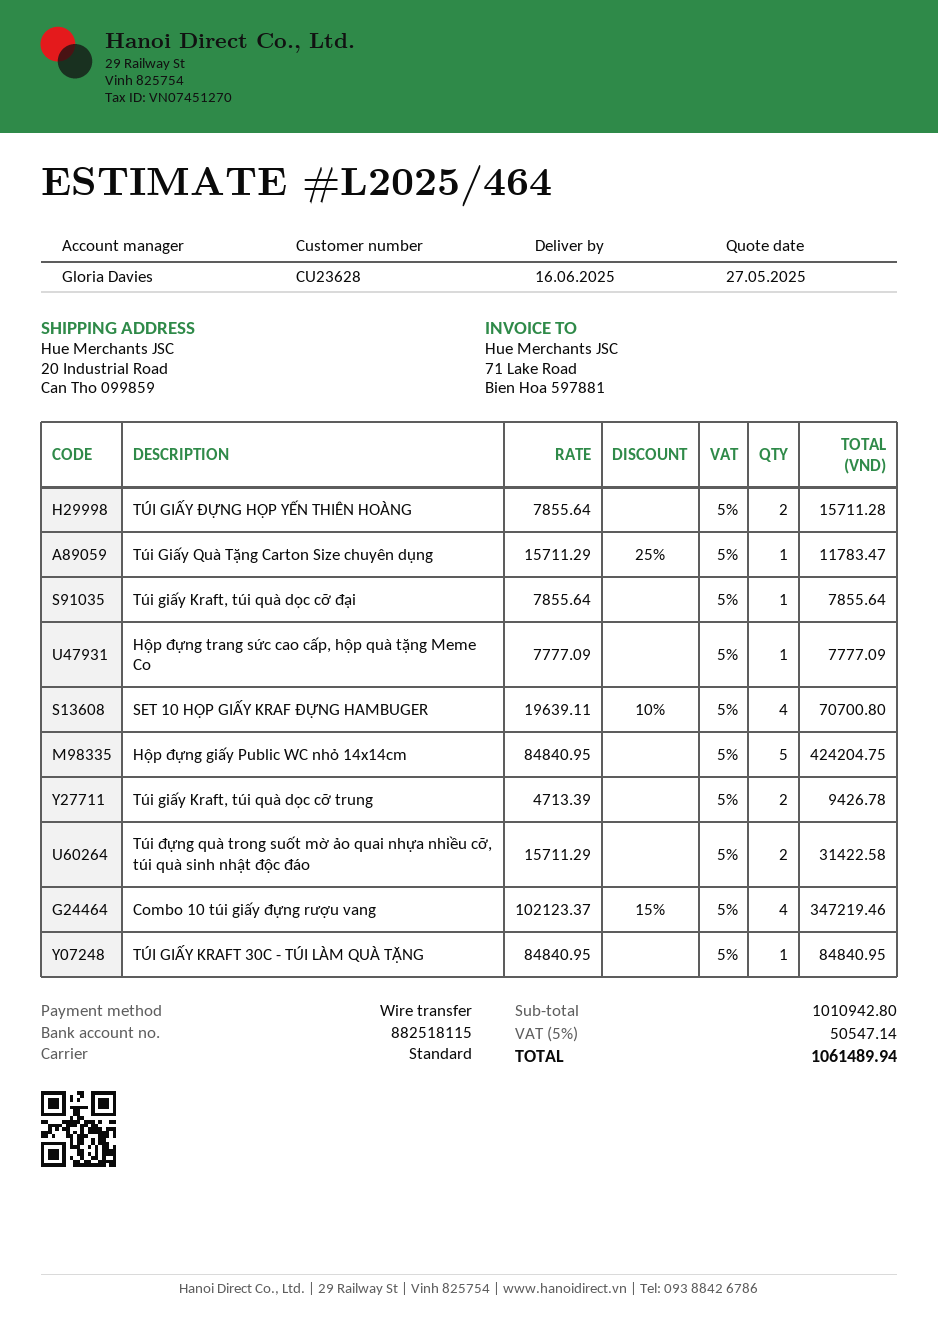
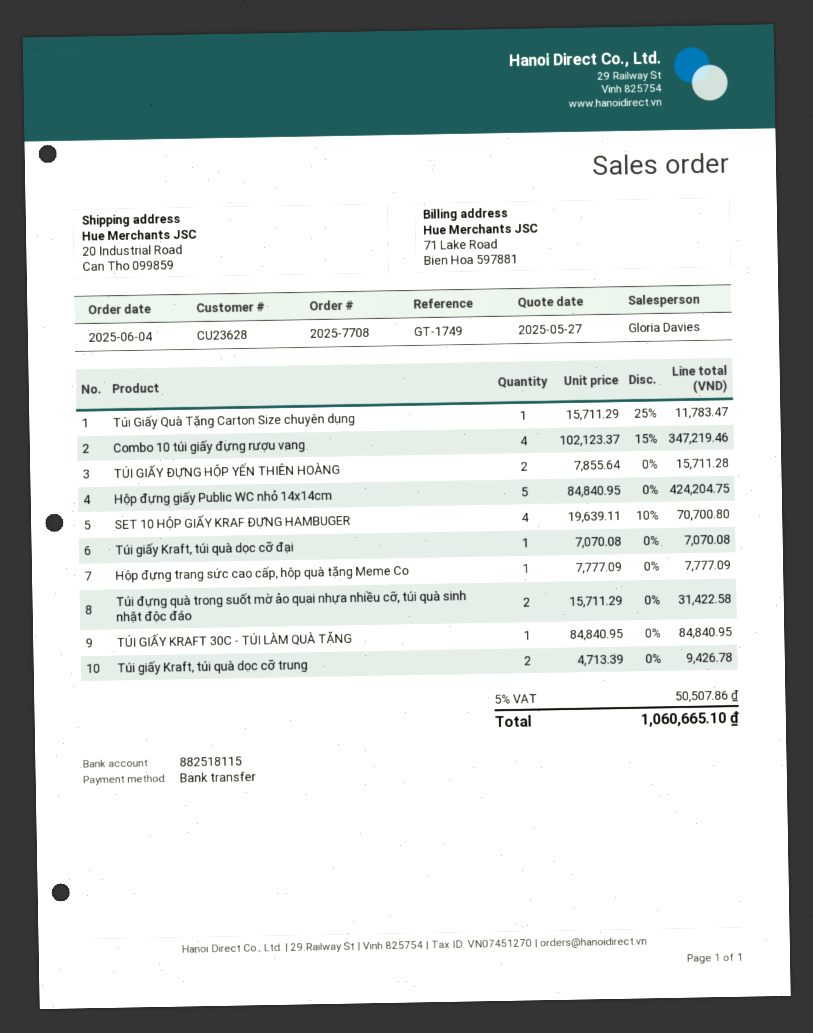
Túi giấy Kraft, túi quà dọc cỡ đại: 1 x 7855.64 = 7855.64 -> 1 x 7070.08 = 7070.08
tax: 5% = 50547.14 -> 5% = 50507.86
total: 1061489.94 -> 1060665.10

